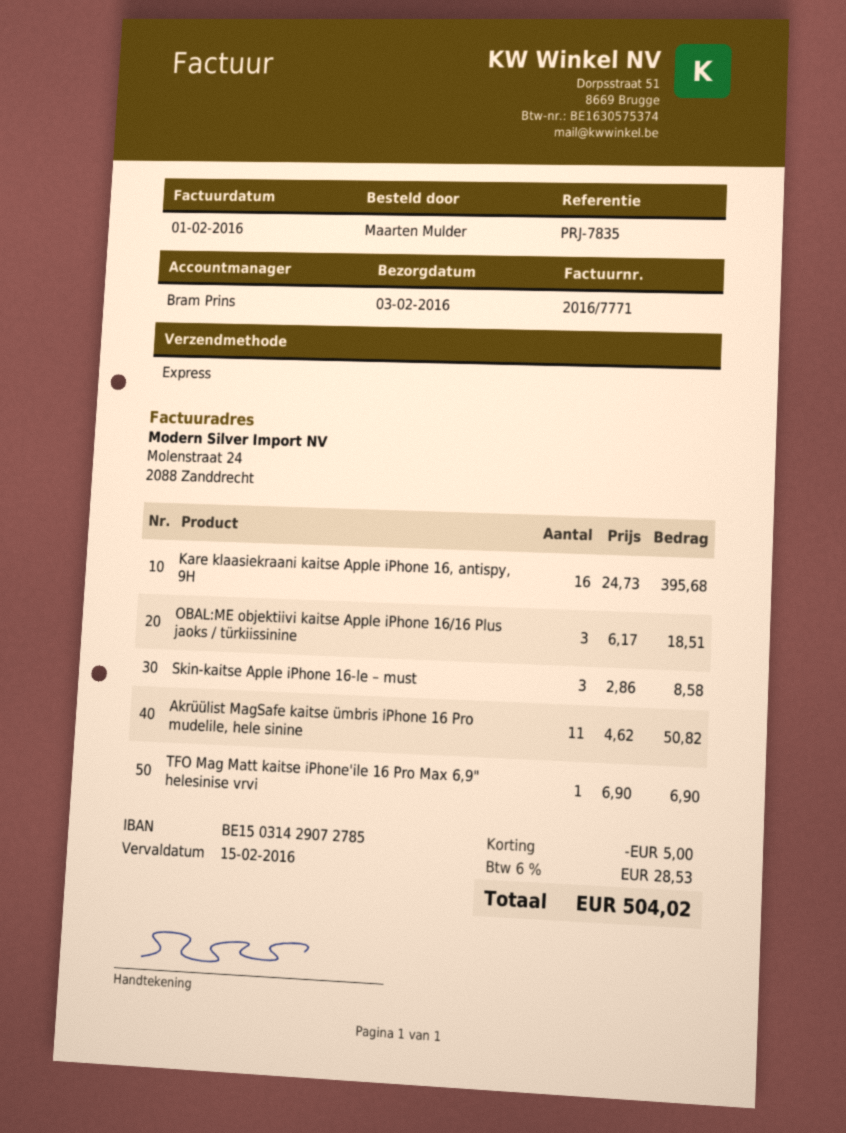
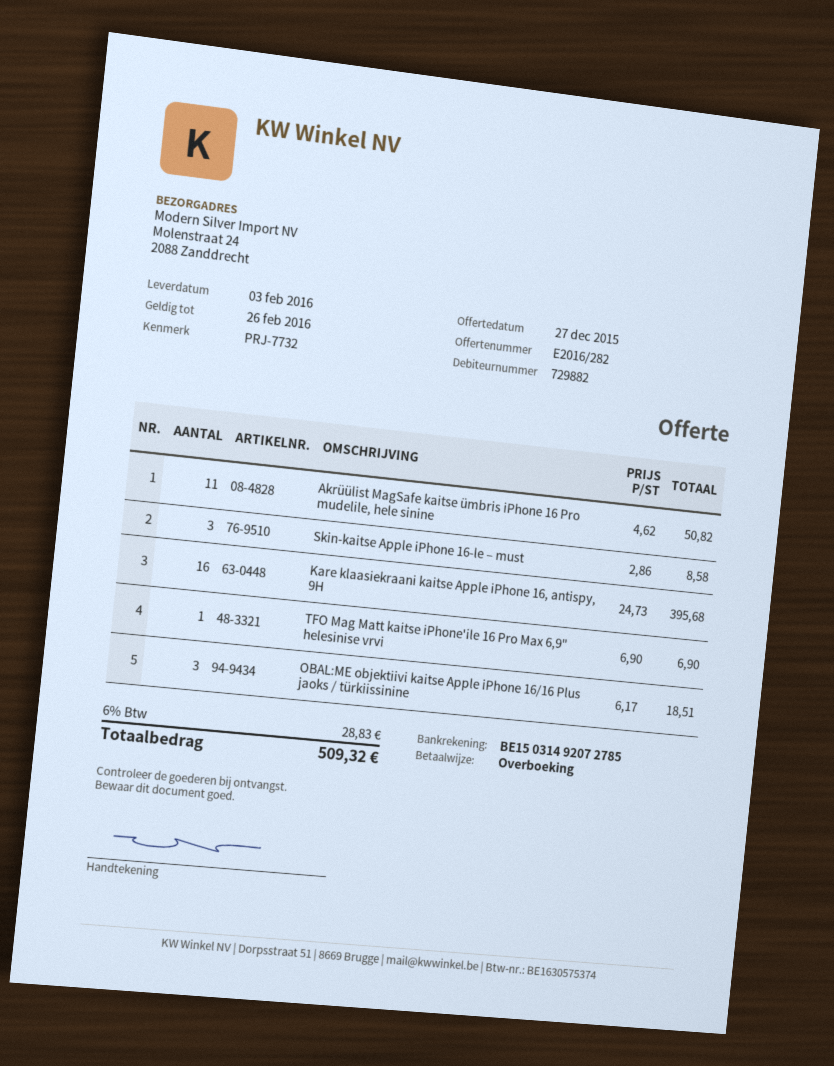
reference: PRJ-7835 -> PRJ-7732
bank account: BE15031429072785 -> BE15031492072785
discount: 5.00 -> none
tax: 6% = 28.53 -> 6% = 28.83
total: 504.02 -> 509.32

